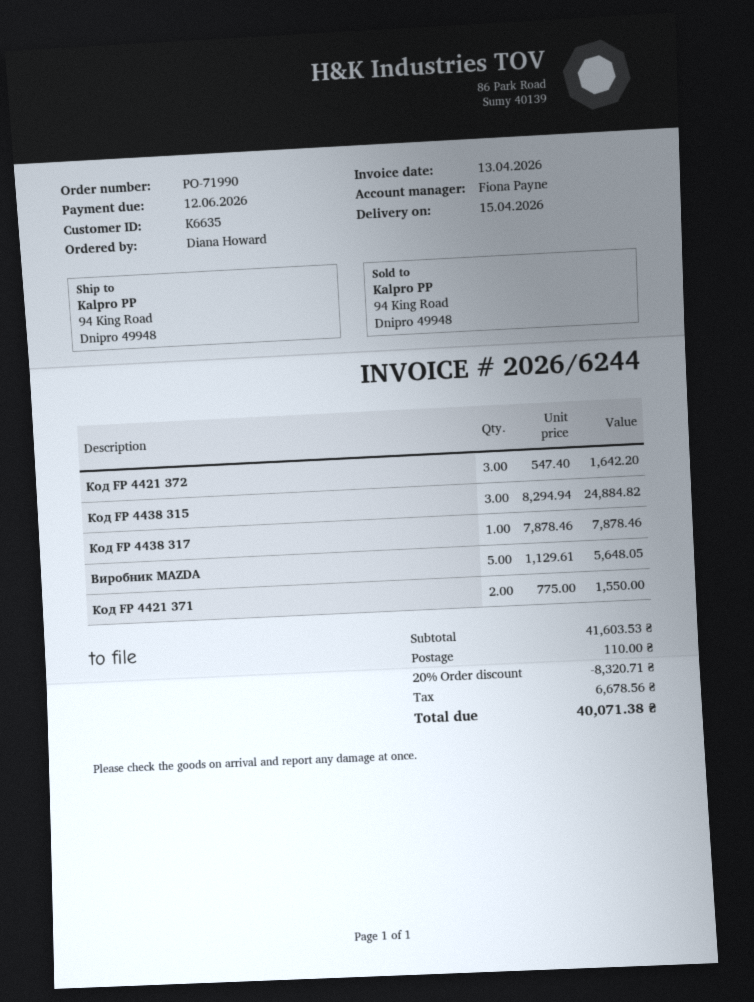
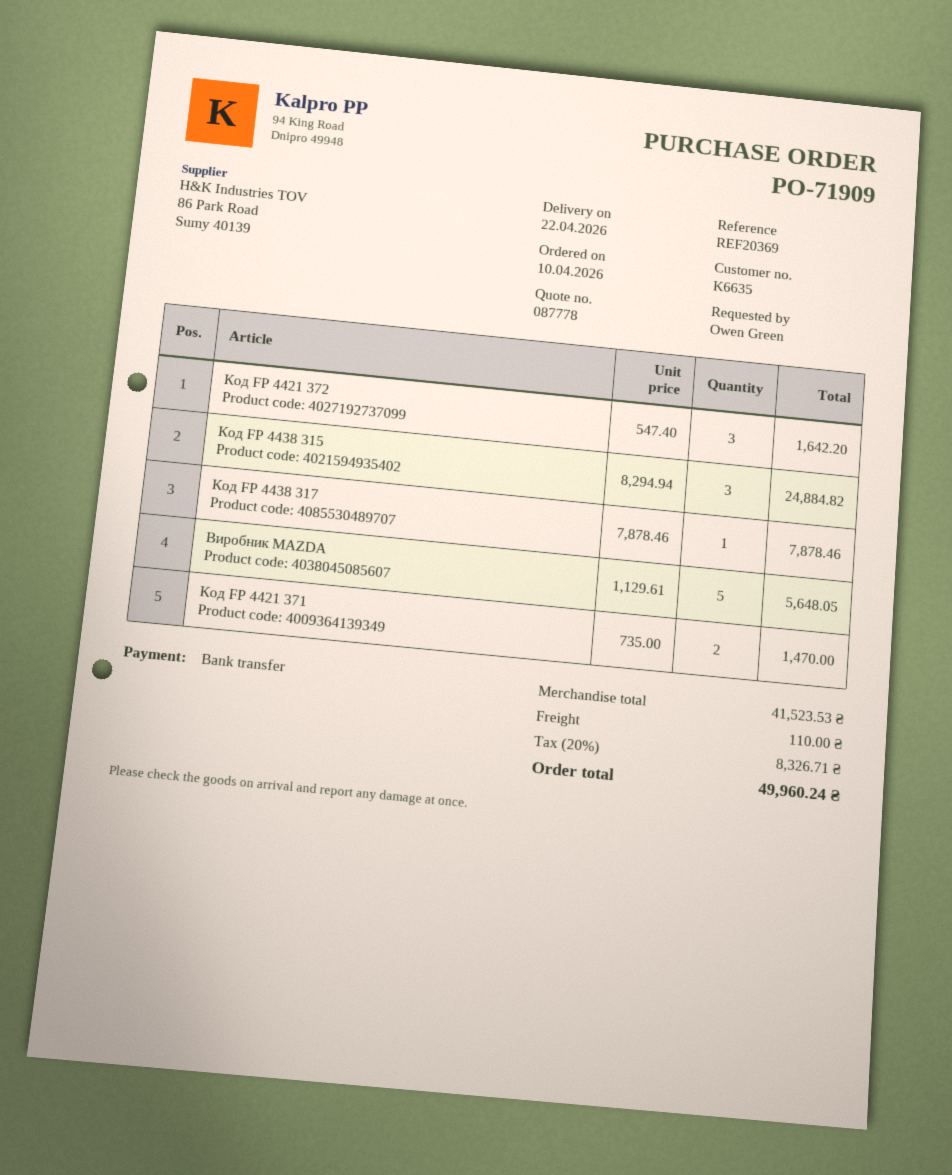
order number: PO-71990 -> PO-71909
delivery date: 2026-04-15 -> 2026-04-22
ordered by: Diana Howard -> Owen Green
Код FP 4421 371: 2 x 775.00 = 1550.00 -> 2 x 735.00 = 1470.00
subtotal: 41603.53 -> 41523.53
discount: 20% = 8320.71 -> none
tax: 6678.56 -> 8326.71
total: 40071.38 -> 49960.24

